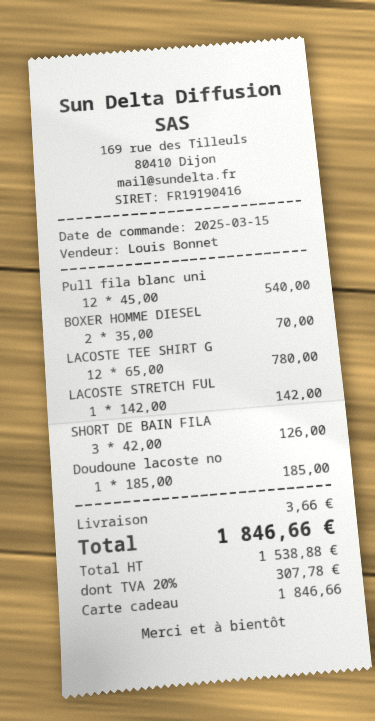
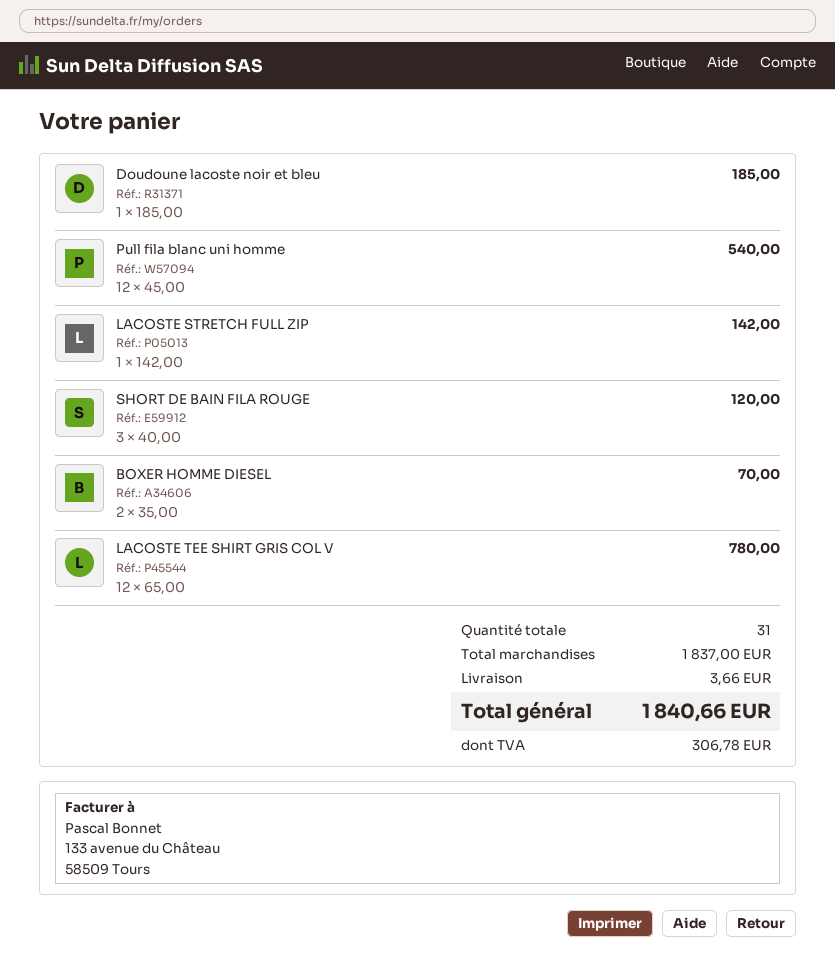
SHORT DE BAIN FILA: 3 x 42.00 = 126.00 -> 3 x 40.00 = 120.00
tax: 307.78 -> 306.78
total: 1846.66 -> 1840.66

